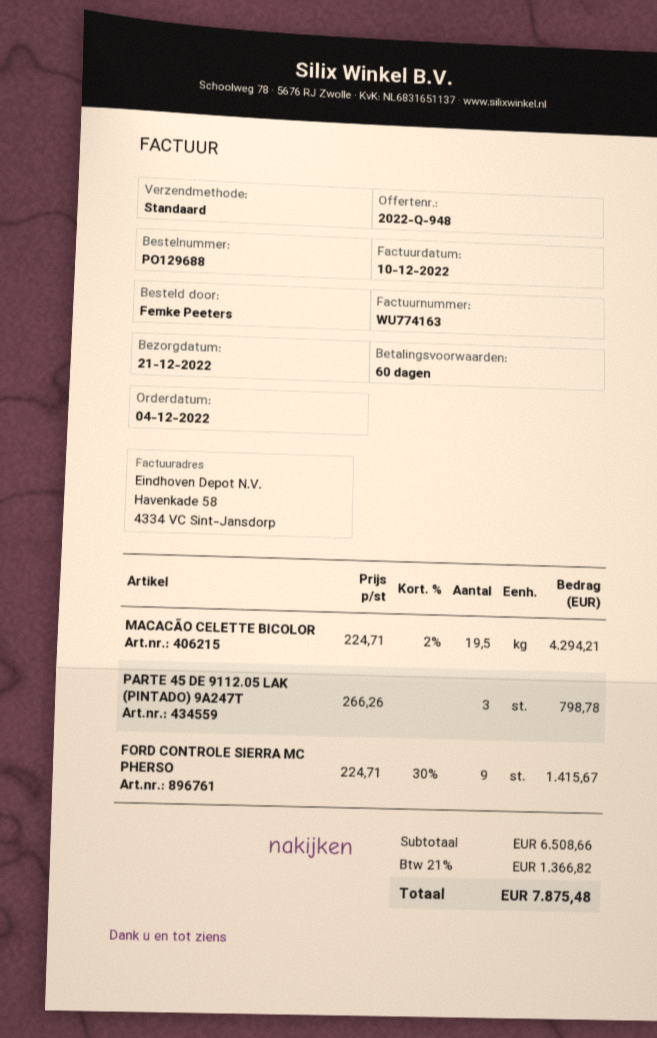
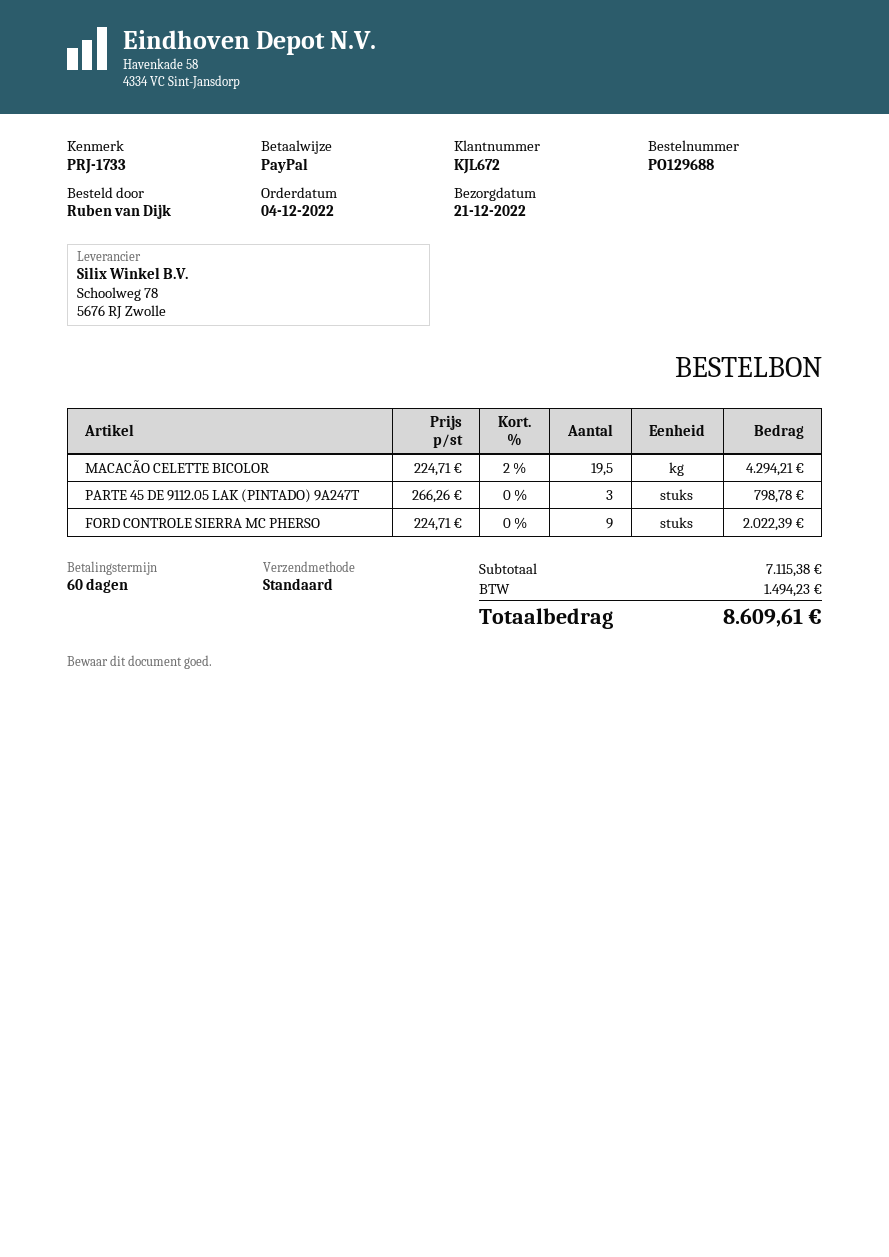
ordered by: Femke Peeters -> Ruben van Dijk
FORD CONTROLE SIERRA MC PHERSO: 9 x 224.71 - 30% = 1415.67 -> 9 x 224.71 = 2022.39
subtotal: 6508.66 -> 7115.38
tax: 1366.82 -> 1494.23
total: 7875.48 -> 8609.61

